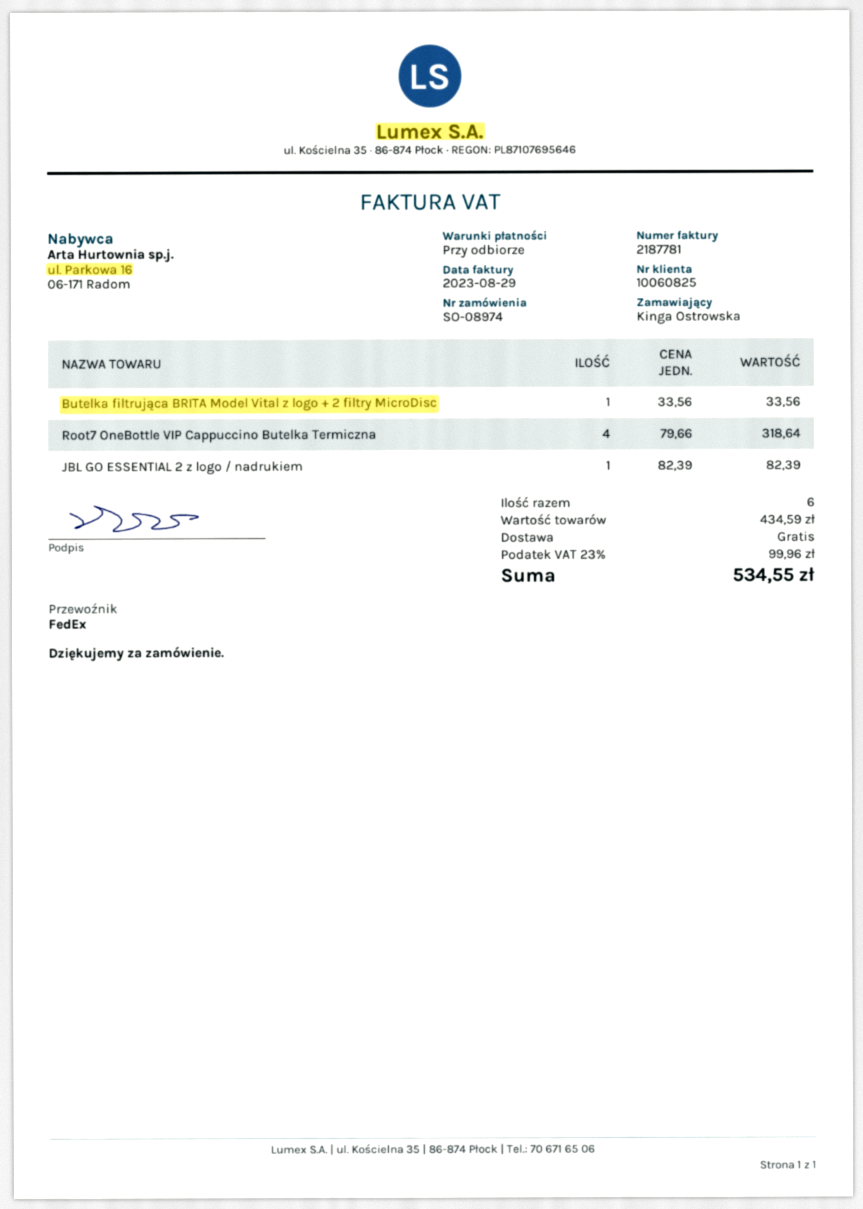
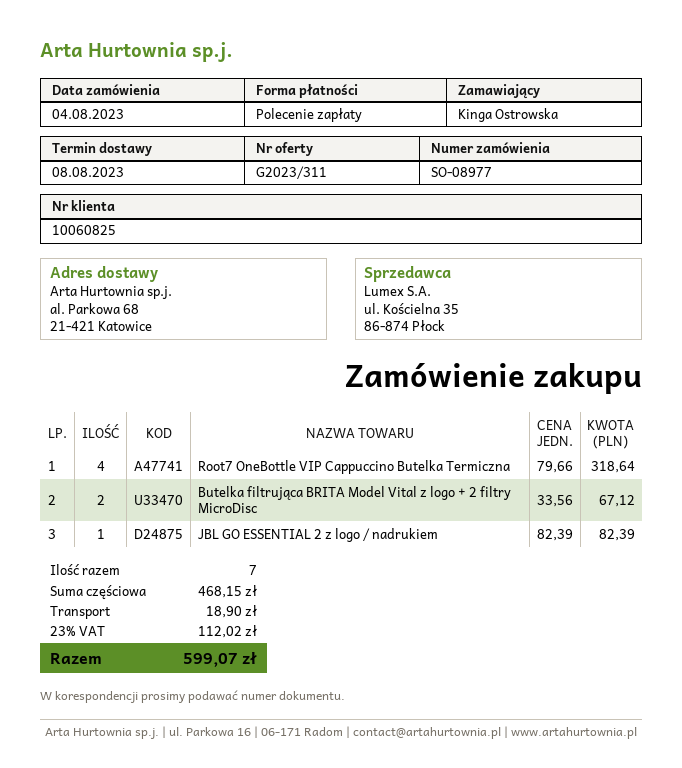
order number: SO-08974 -> SO-08977
Butelka filtrująca BRITA Model Vital z logo + 2 filtry MicroDisc: 1 x 33.56 = 33.56 -> 2 x 33.56 = 67.12
total quantity: 6 -> 7
subtotal: 434.59 -> 468.15
shipping: 0.00 -> 18.90
tax: 23% = 99.96 -> 23% = 112.02
total: 534.55 -> 599.07

